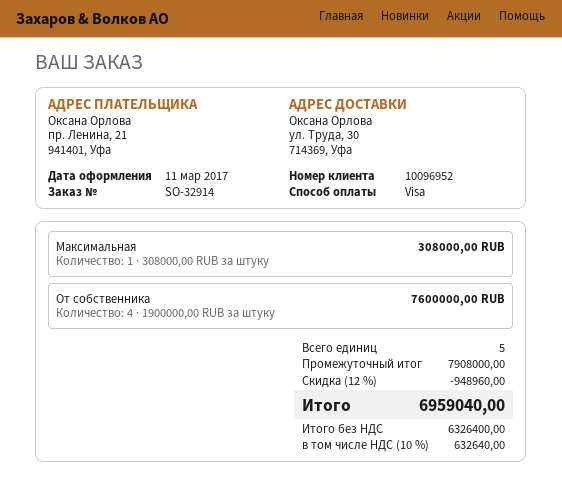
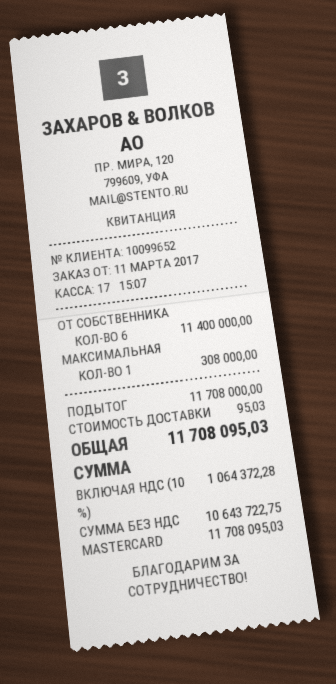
customer number: 10096952 -> 10099652
payment method: Visa -> Mastercard
От собственника: 4 for 7600000.00 -> 6 for 11400000.00
subtotal: 7908000.00 -> 11708000.00
discount: 12% = 948960.00 -> none
shipping: none -> 95.03
net: 6326400.00 -> 10643722.75
tax: 10% = 632640.00 -> 10% = 1064372.28
total: 6959040.00 -> 11708095.03

